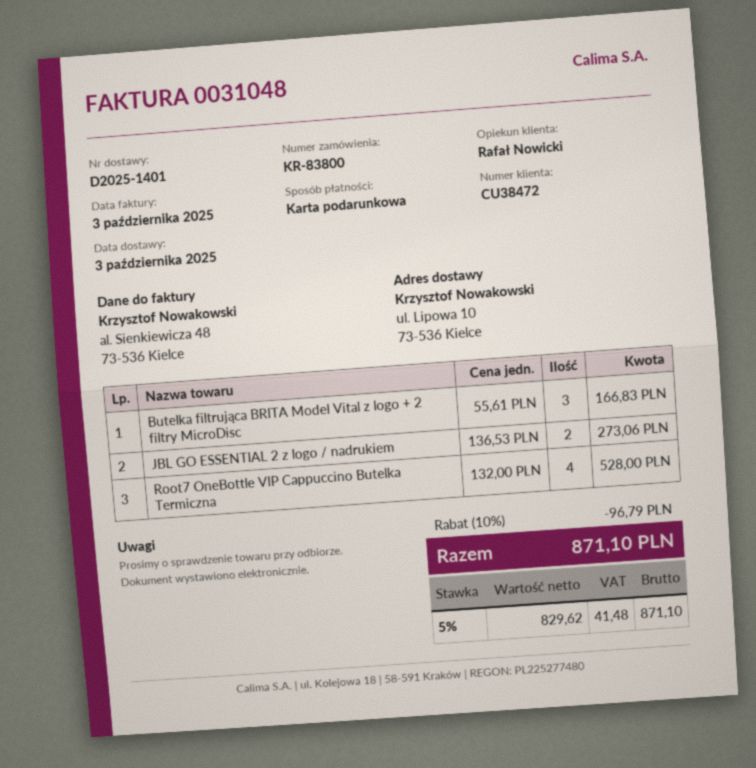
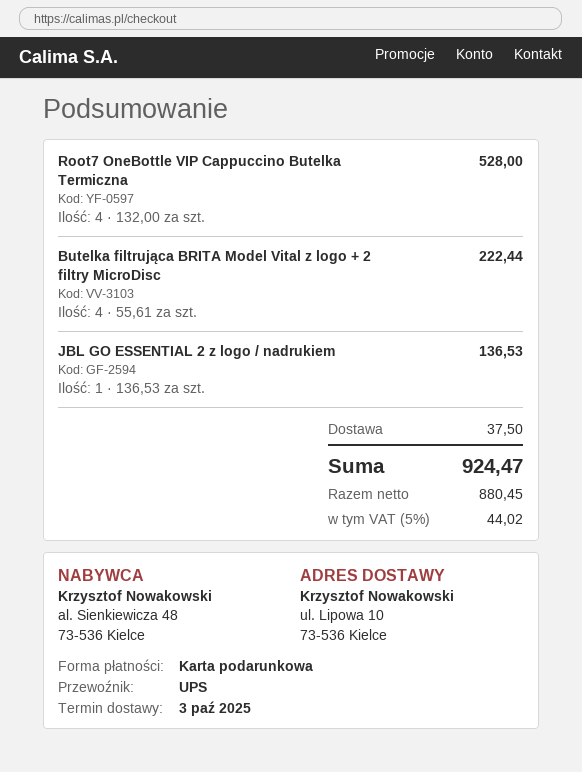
Butelka filtrująca BRITA Model Vital z logo + 2 filtry MicroDisc: 3 x 55.61 = 166.83 -> 4 x 55.61 = 222.44
JBL GO ESSENTIAL 2 z logo / nadrukiem: 2 x 136.53 = 273.06 -> 1 x 136.53 = 136.53
discount: 10% = 96.79 -> none
shipping: none -> 37.50
net: 829.62 -> 880.45
tax: 5% = 41.48 -> 5% = 44.02
total: 871.10 -> 924.47

